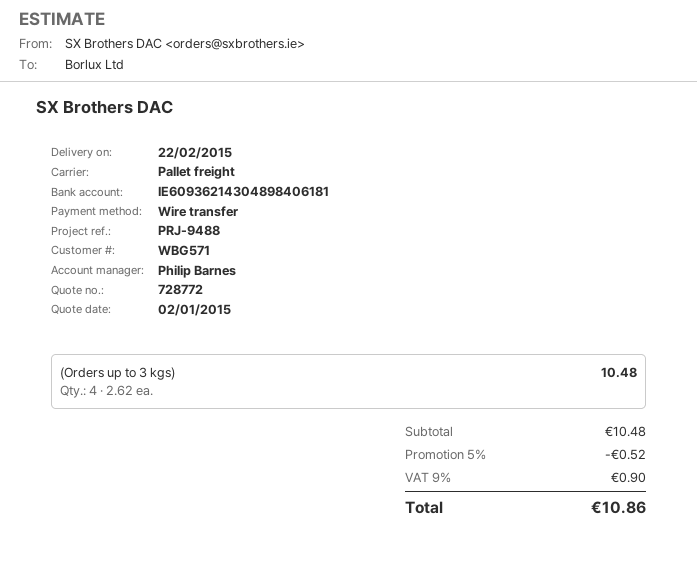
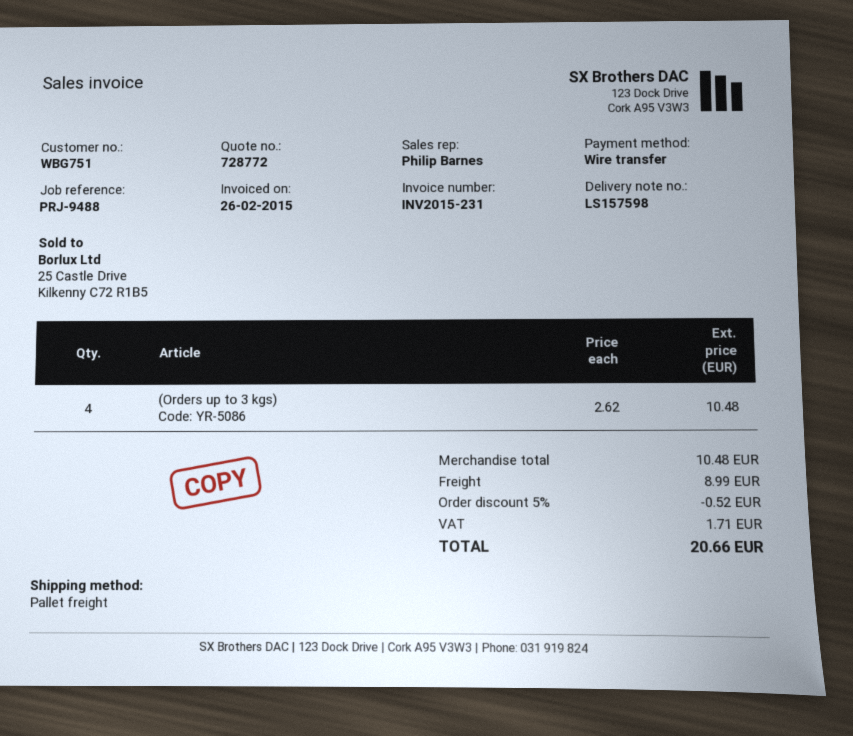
customer number: WBG571 -> WBG751
shipping: none -> 8.99
tax: 0.90 -> 1.71
total: 10.86 -> 20.66

